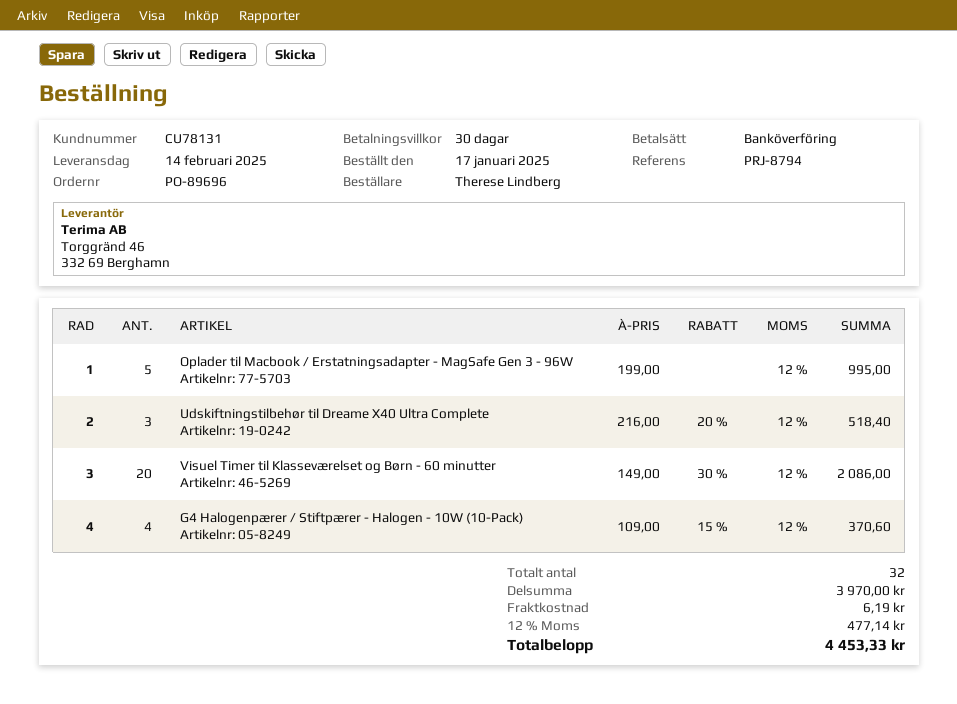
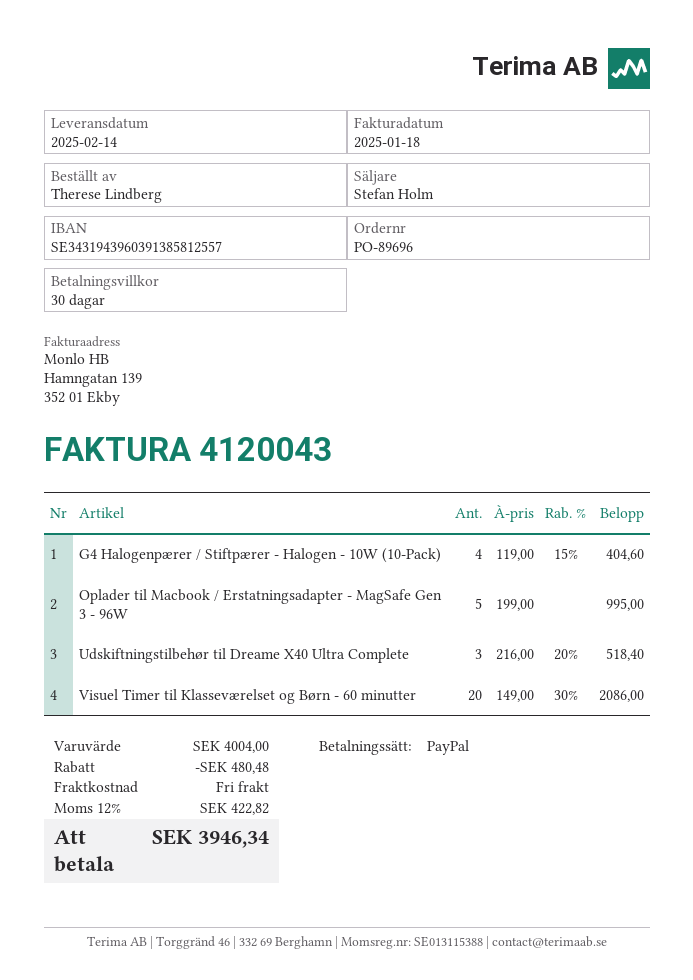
payment method: bank transfer -> PayPal
G4 Halogenpærer / Stiftpærer - Halogen - 10W (10-Pack): 4 x 109.00 - 15% = 370.60 -> 4 x 119.00 - 15% = 404.60
subtotal: 3970.00 -> 4004.00
discount: none -> 480.48
shipping: 6.19 -> 0.00
tax: 12% = 477.14 -> 12% = 422.82
total: 4453.33 -> 3946.34

